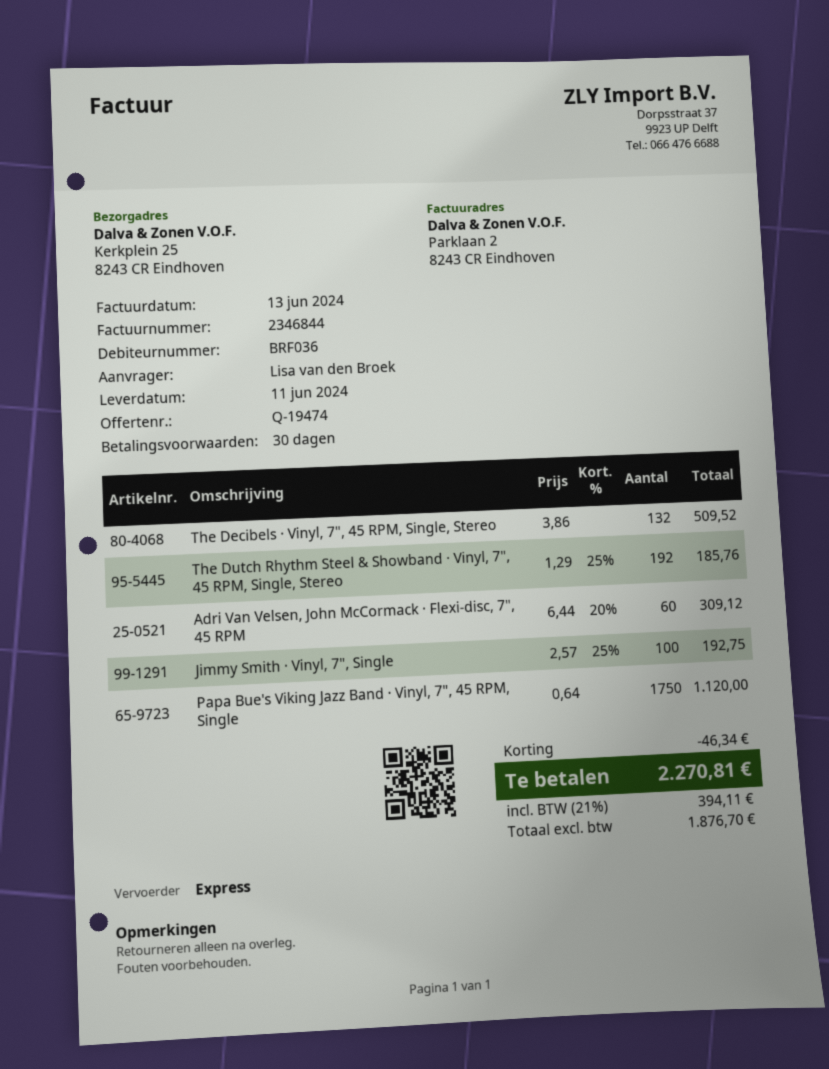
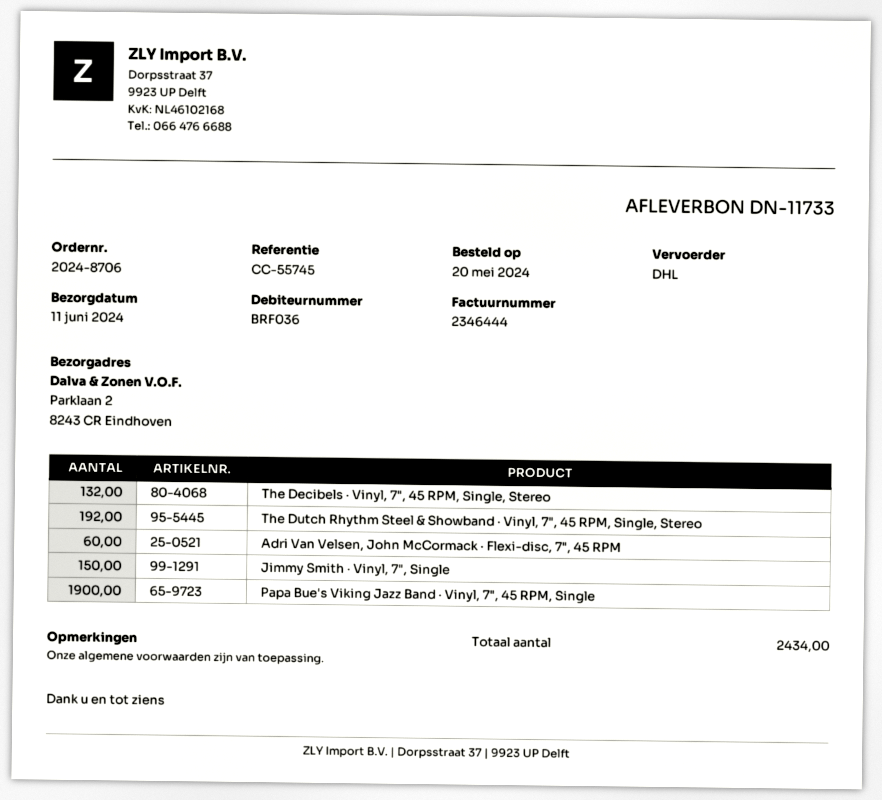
invoice number: 2346844 -> 2346444
shipping method: express -> DHL
ship to: Kerkplein 25, 8243 CR Eindhoven -> Parklaan 2, 8243 CR Eindhoven
Jimmy Smith · Vinyl, 7", Single: 100 -> 150
Papa Bue's Viking Jazz Band · Vinyl, 7", 45 RPM, Single: 1750 -> 1900

